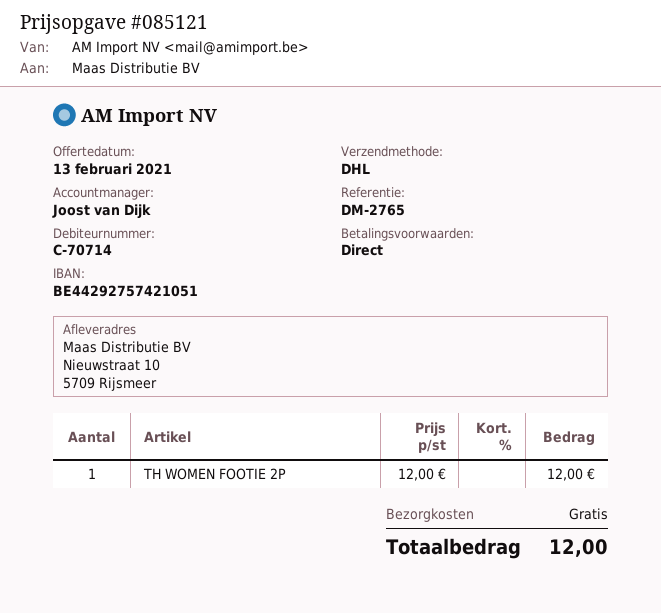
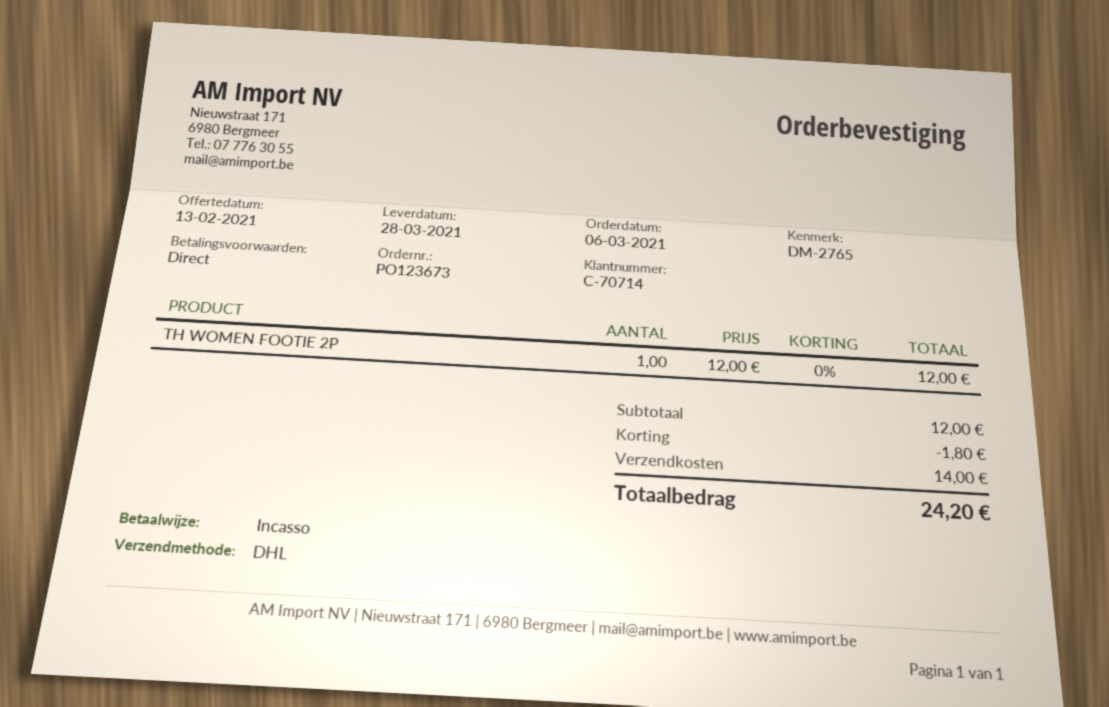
discount: none -> 1.80
shipping: 0.00 -> 14.00
total: 12.00 -> 24.20

